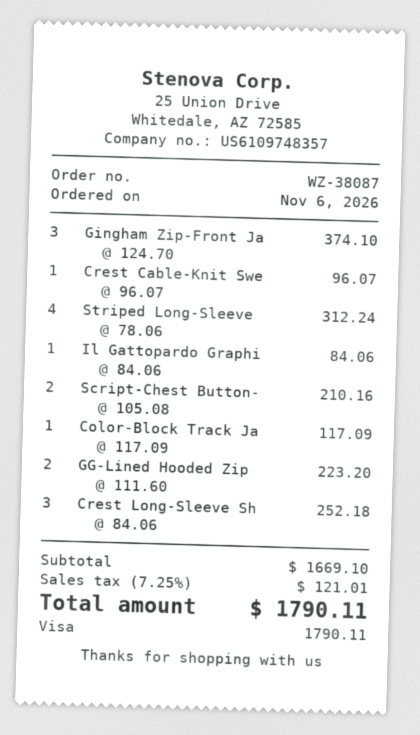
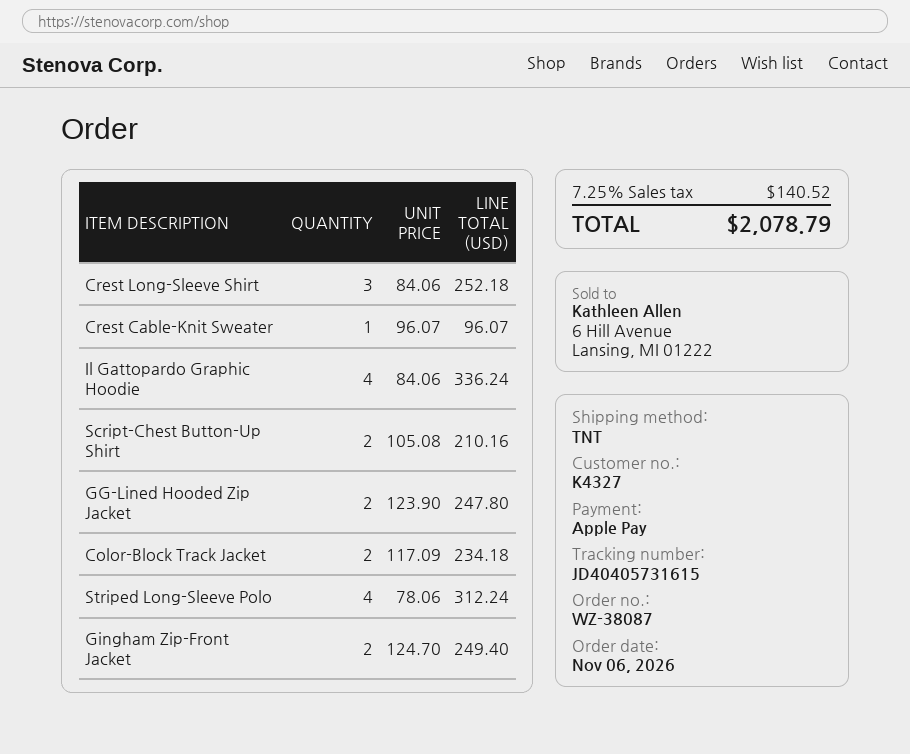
payment method: Visa -> Apple Pay
Gingham Zip-Front Ja: 3 x 124.70 = 374.10 -> 2 x 124.70 = 249.40
Il Gattopardo Graphi: 1 x 84.06 = 84.06 -> 4 x 84.06 = 336.24
Color-Block Track Ja: 1 x 117.09 = 117.09 -> 2 x 117.09 = 234.18
GG-Lined Hooded Zip: 2 x 111.60 = 223.20 -> 2 x 123.90 = 247.80
tax: 7.25% = 121.01 -> 7.25% = 140.52
total: 1790.11 -> 2078.79

